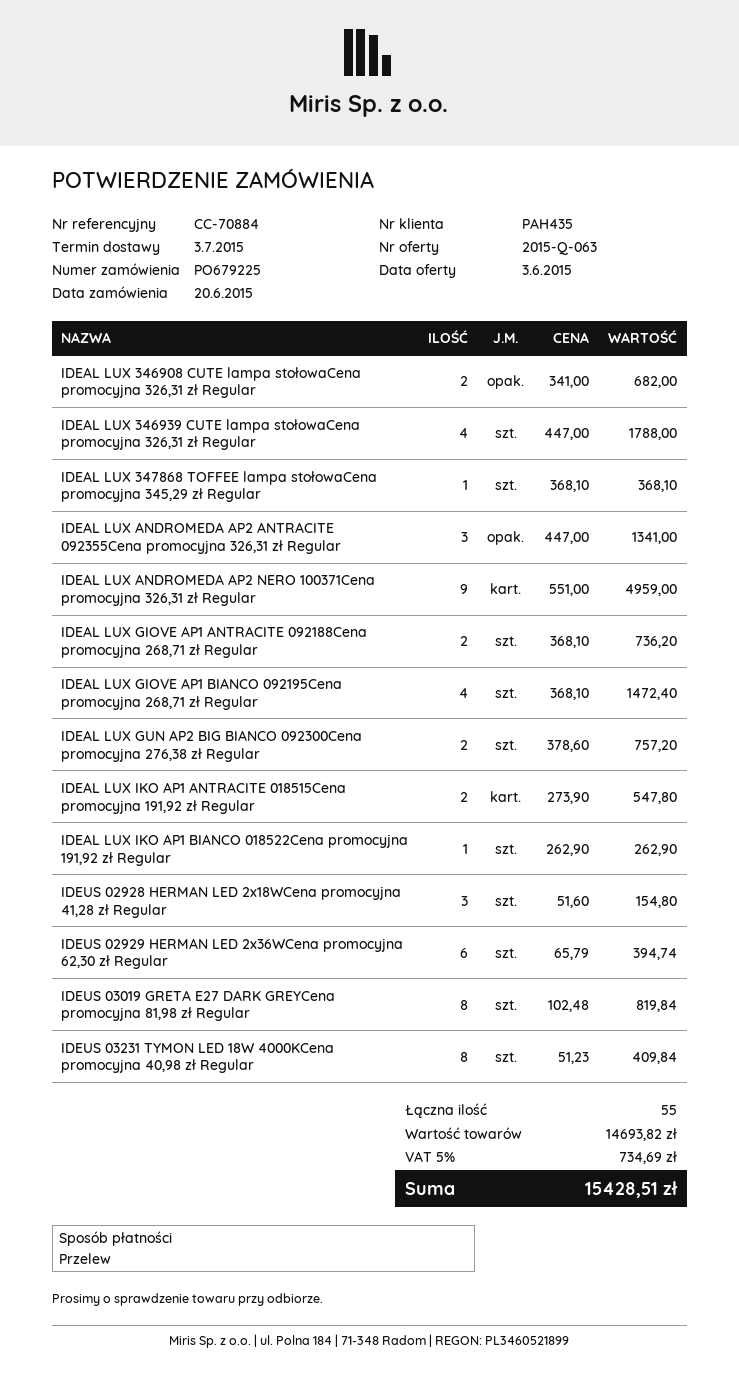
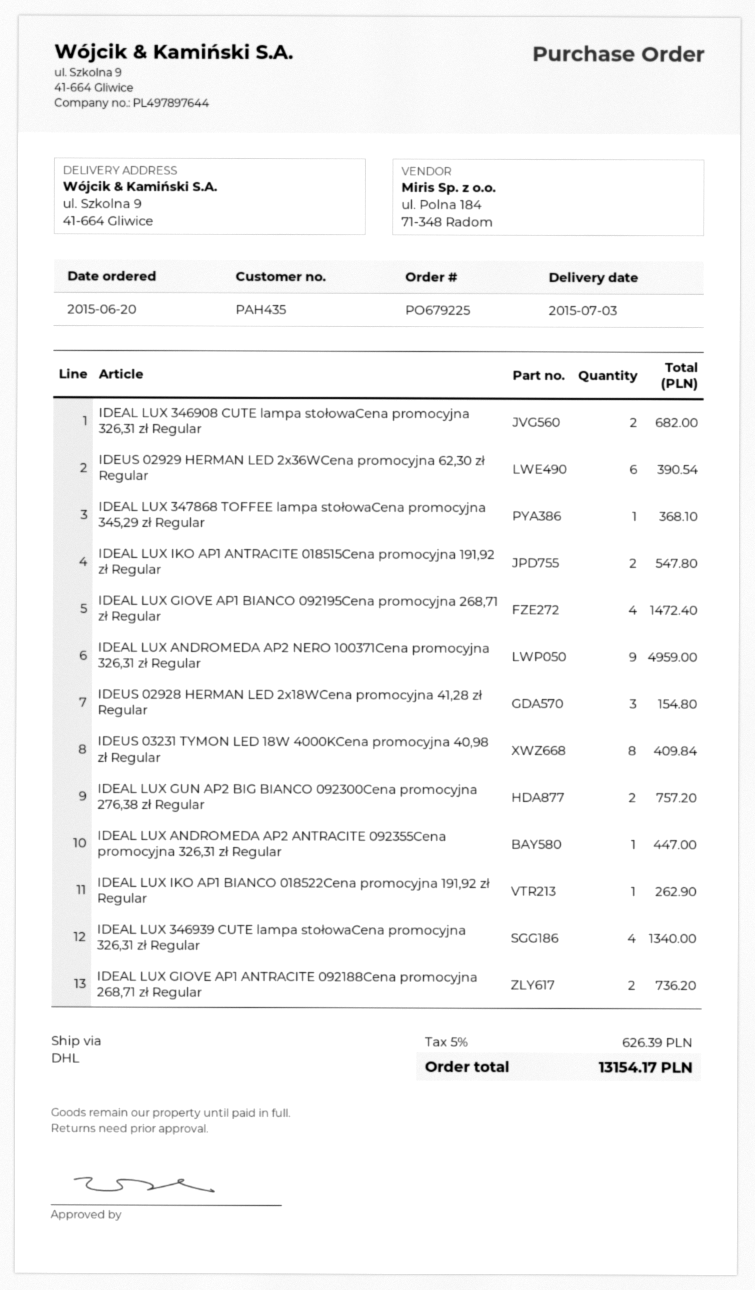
IDEAL LUX 346939 CUTE lampa stołowaCena promocyjna 326,31 zł Regular: 4 for 1788.00 -> 4 for 1340.00
IDEAL LUX ANDROMEDA AP2 ANTRACITE 092355Cena promocyjna 326,31 zł Regular: 3 for 1341.00 -> 1 for 447.00
IDEUS 02929 HERMAN LED 2x36WCena promocyjna 62,30 zł Regular: 6 for 394.74 -> 6 for 390.54
IDEUS 03019 GRETA E27 DARK GREYCena promocyjna 81,98 zł Regular: 8 for 819.84 -> none
tax: 5% = 734.69 -> 5% = 626.39
total: 15428.51 -> 13154.17

